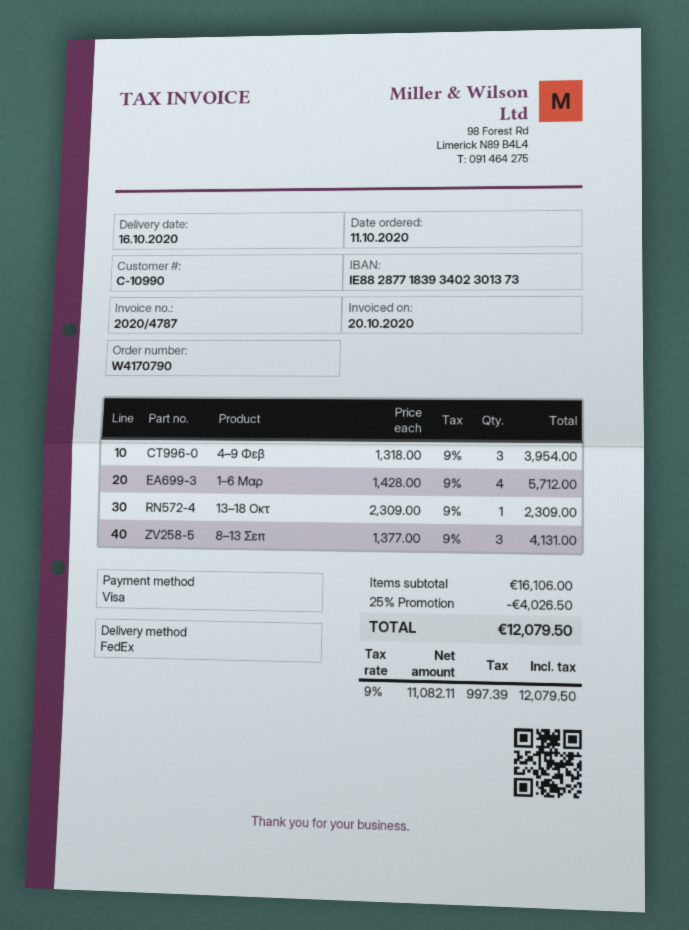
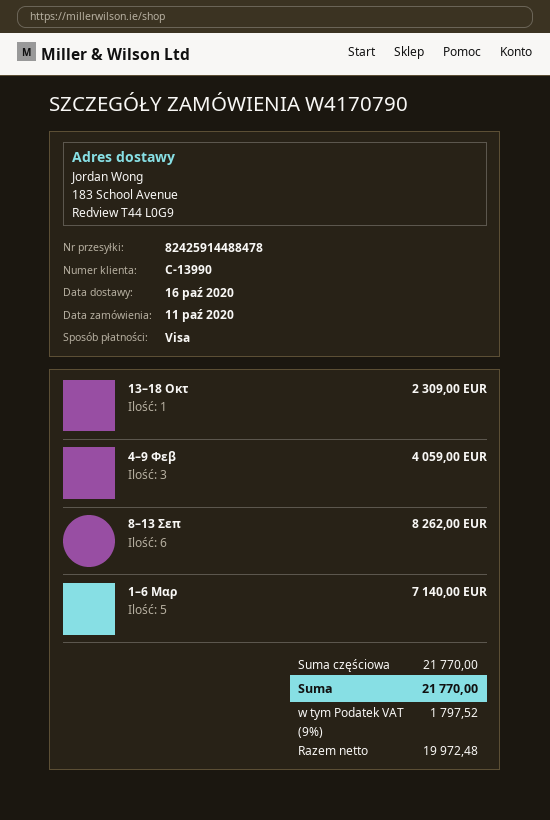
customer number: C-10990 -> C-13990
4–9 Φεβ: 3 for 3954.00 -> 3 for 4059.00
1–6 Μαρ: 4 for 5712.00 -> 5 for 7140.00
8–13 Σεπ: 3 for 4131.00 -> 6 for 8262.00
subtotal: 16106.00 -> 21770.00
discount: 25% = 4026.50 -> none
net: 11082.11 -> 19972.48
tax: 9% = 997.39 -> 9% = 1797.52
total: 12079.50 -> 21770.00

